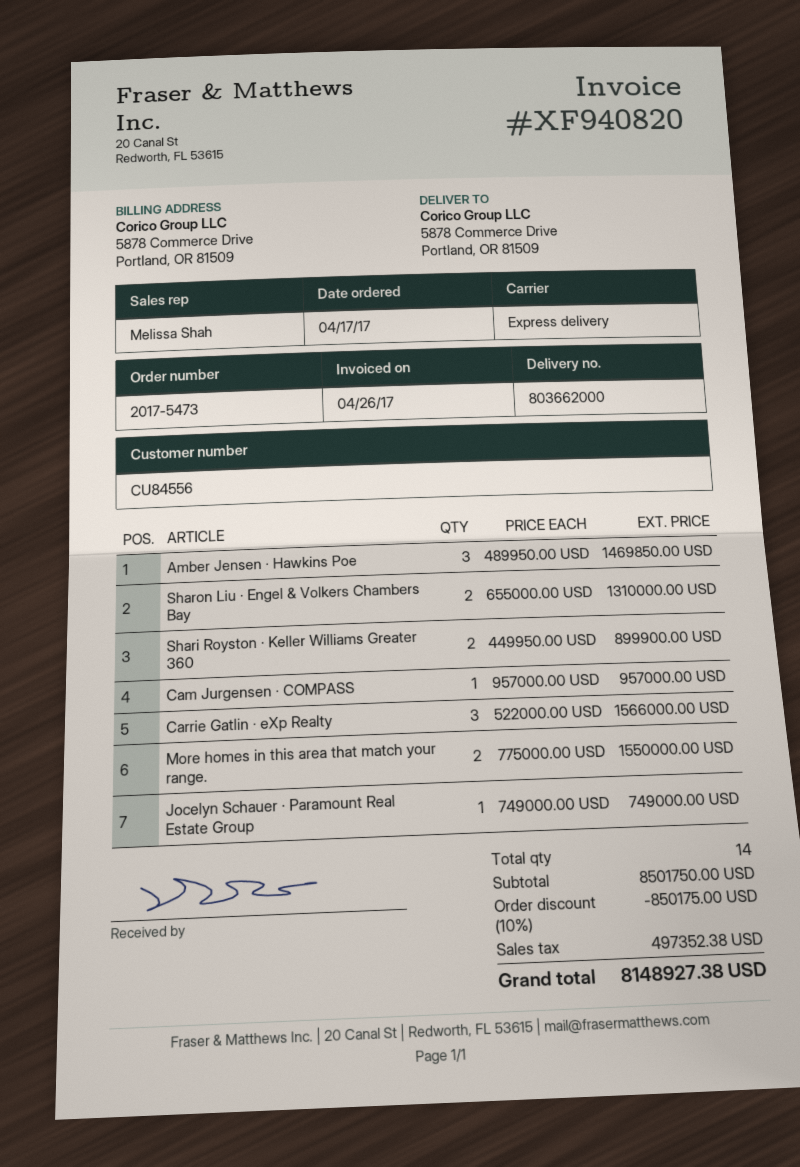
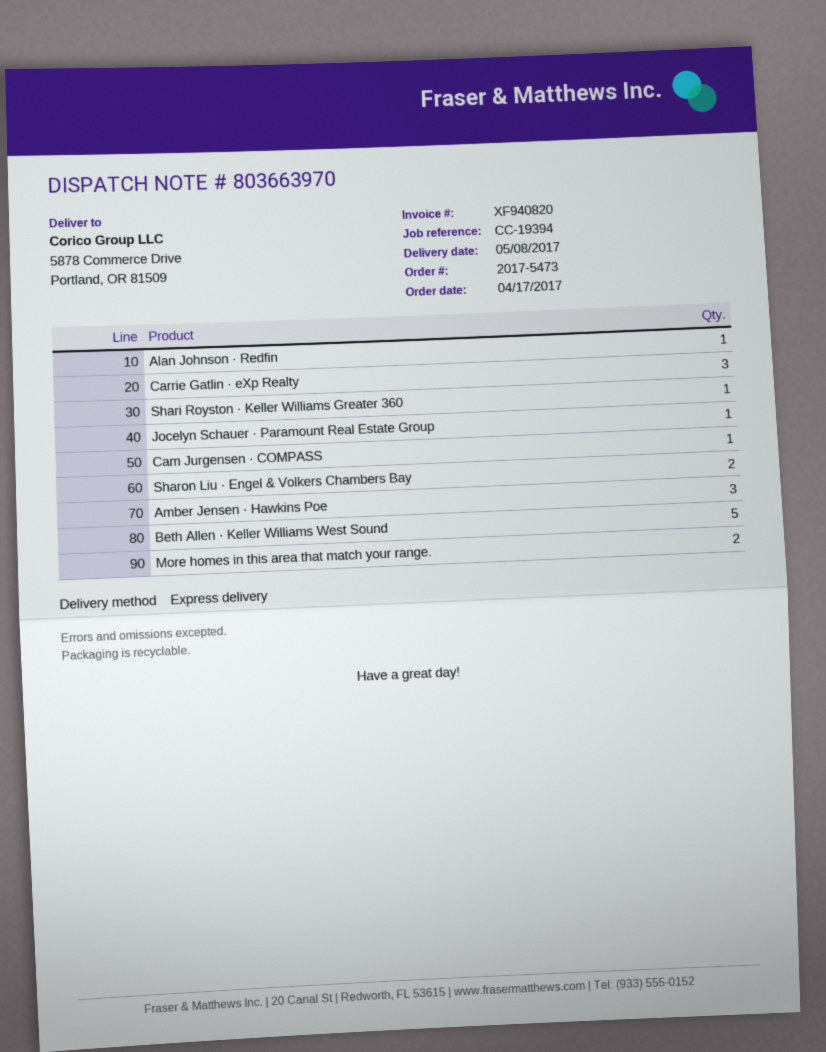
delivery note number: 803662000 -> 803663970
Shari Royston · Keller Williams Greater 360: 2 -> 1
Alan Johnson · Redfin: none -> 1
Beth Allen · Keller Williams West Sound: none -> 5

